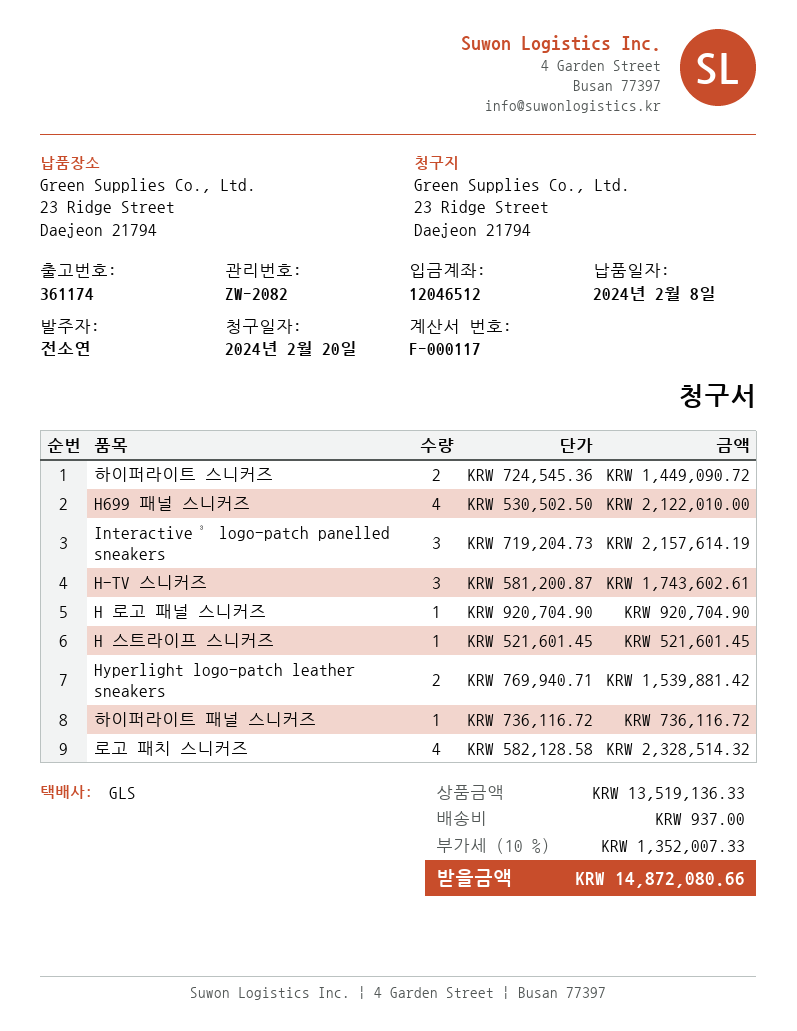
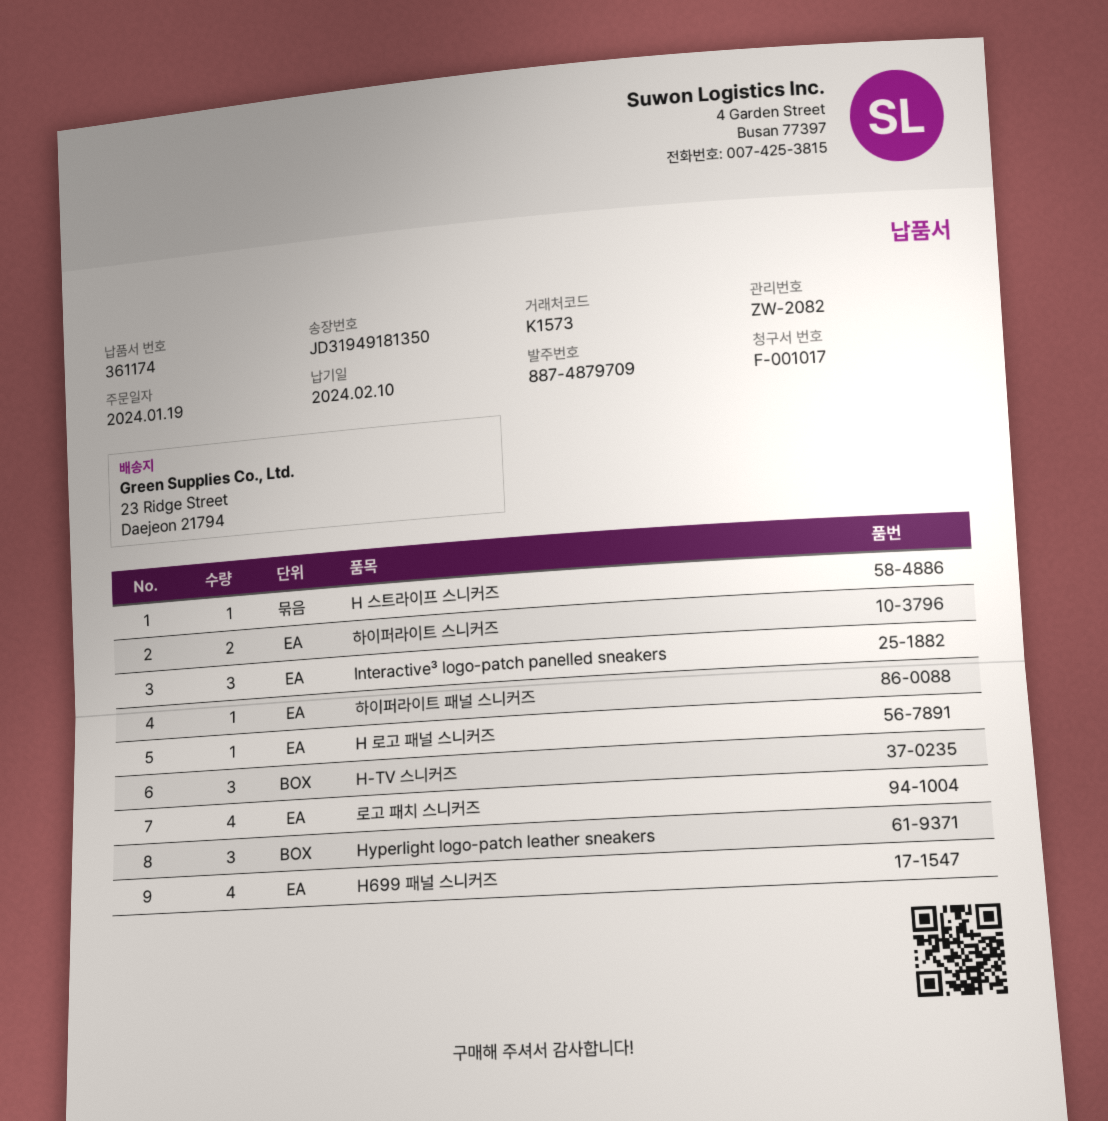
delivery date: 2024-02-08 -> 2024-02-10
invoice number: F-000117 -> F-001017
Hyperlight logo-patch leather sneakers: 2 -> 3

